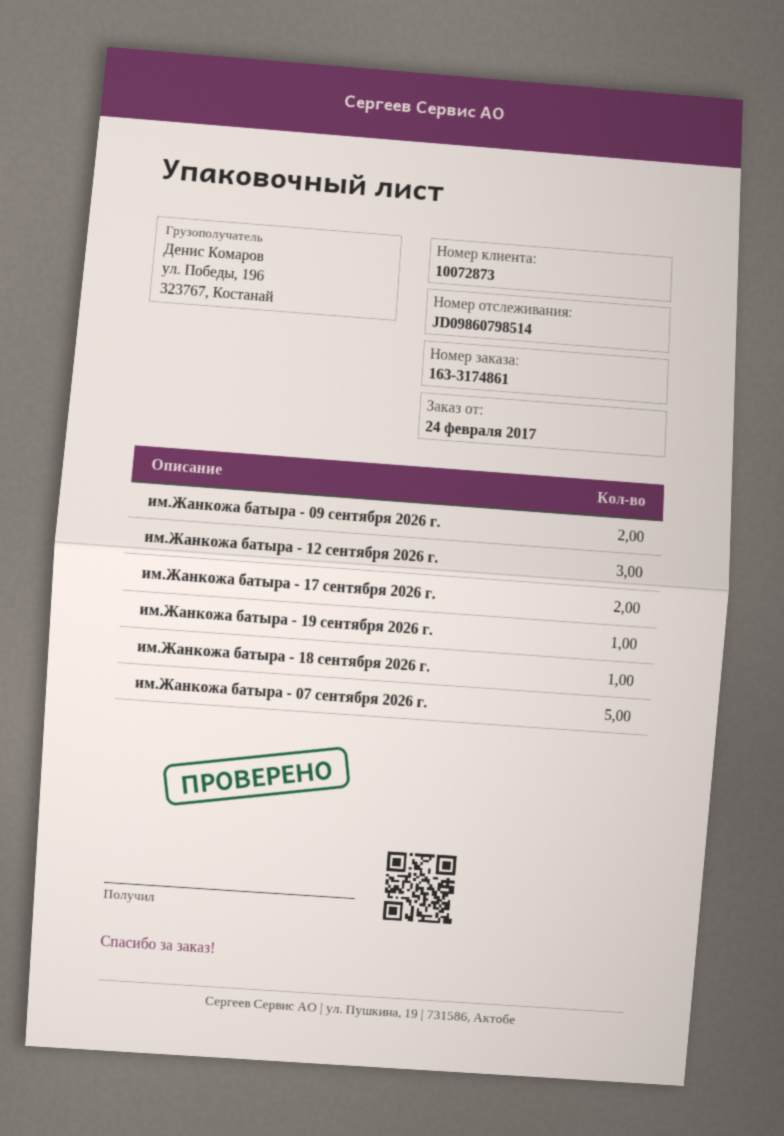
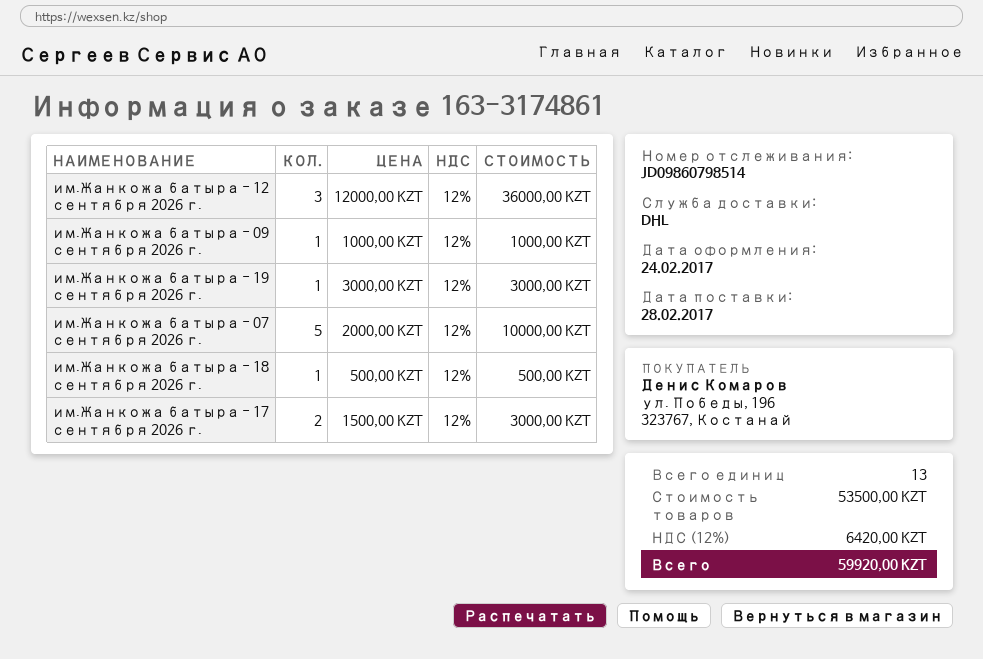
им.Жанкожа батыра - 09 сентября 2026 г.: 2 -> 1

